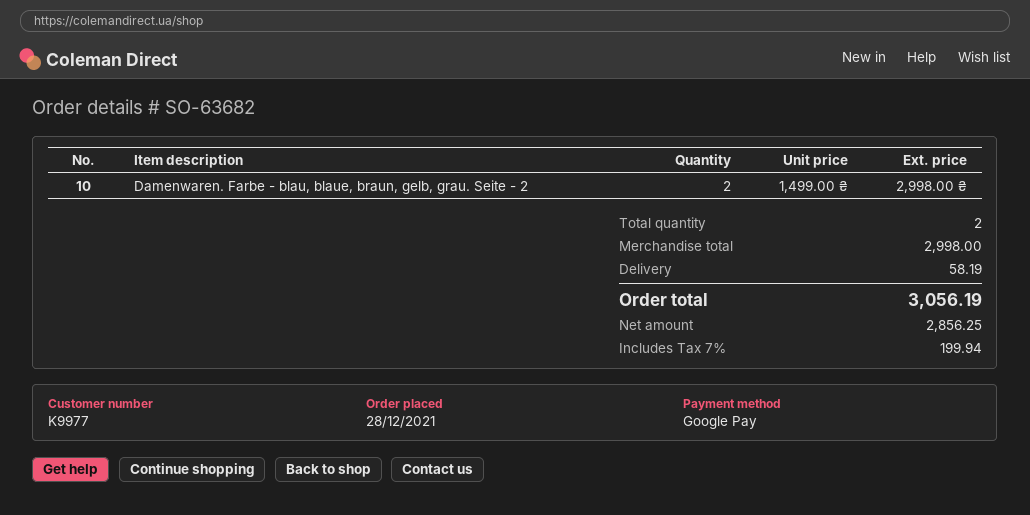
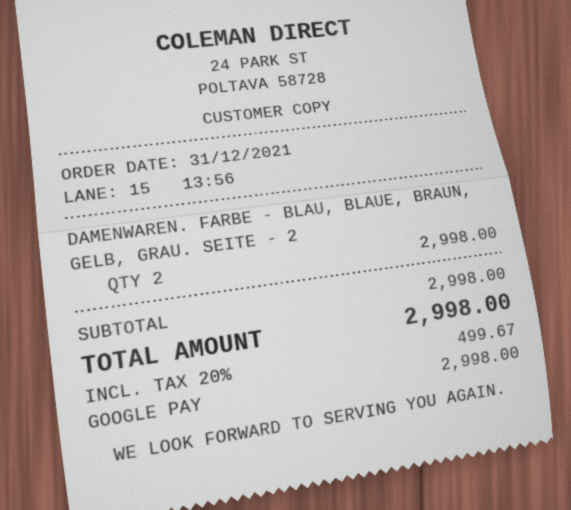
order date: 2021-12-28 -> 2021-12-31
shipping: 58.19 -> none
tax: 7% = 199.94 -> 20% = 499.67
total: 3056.19 -> 2998.00

